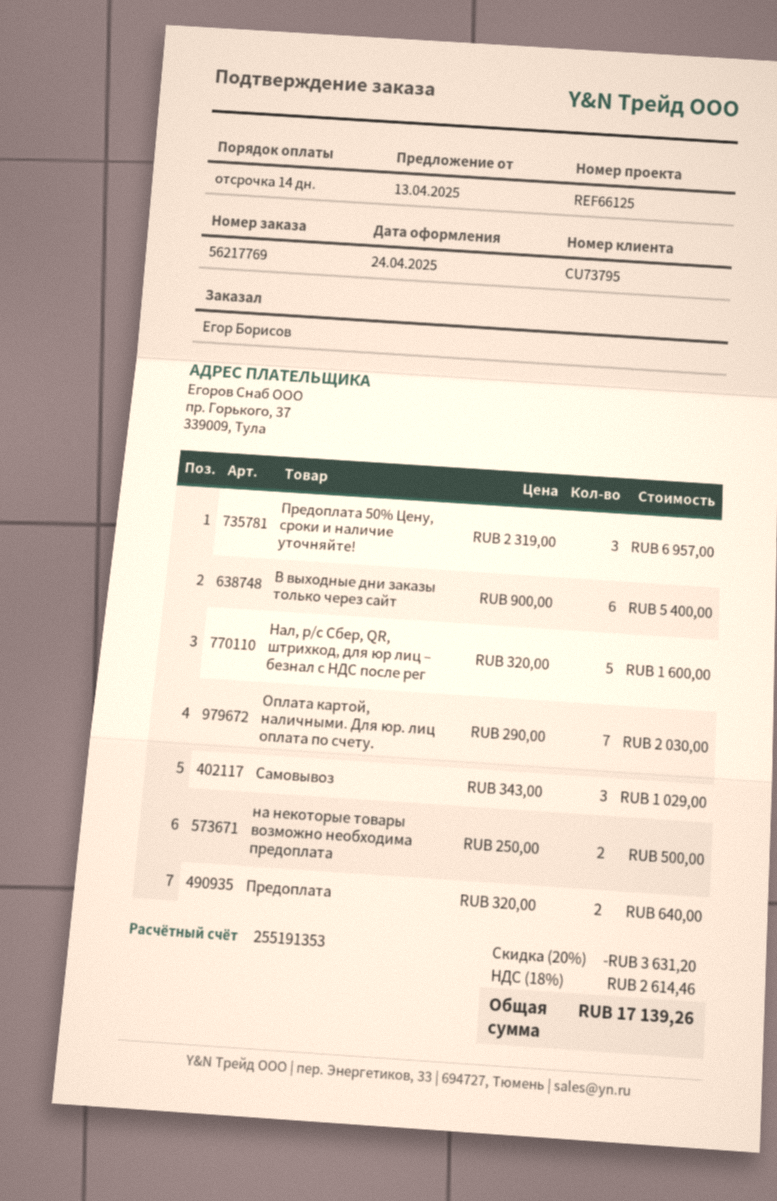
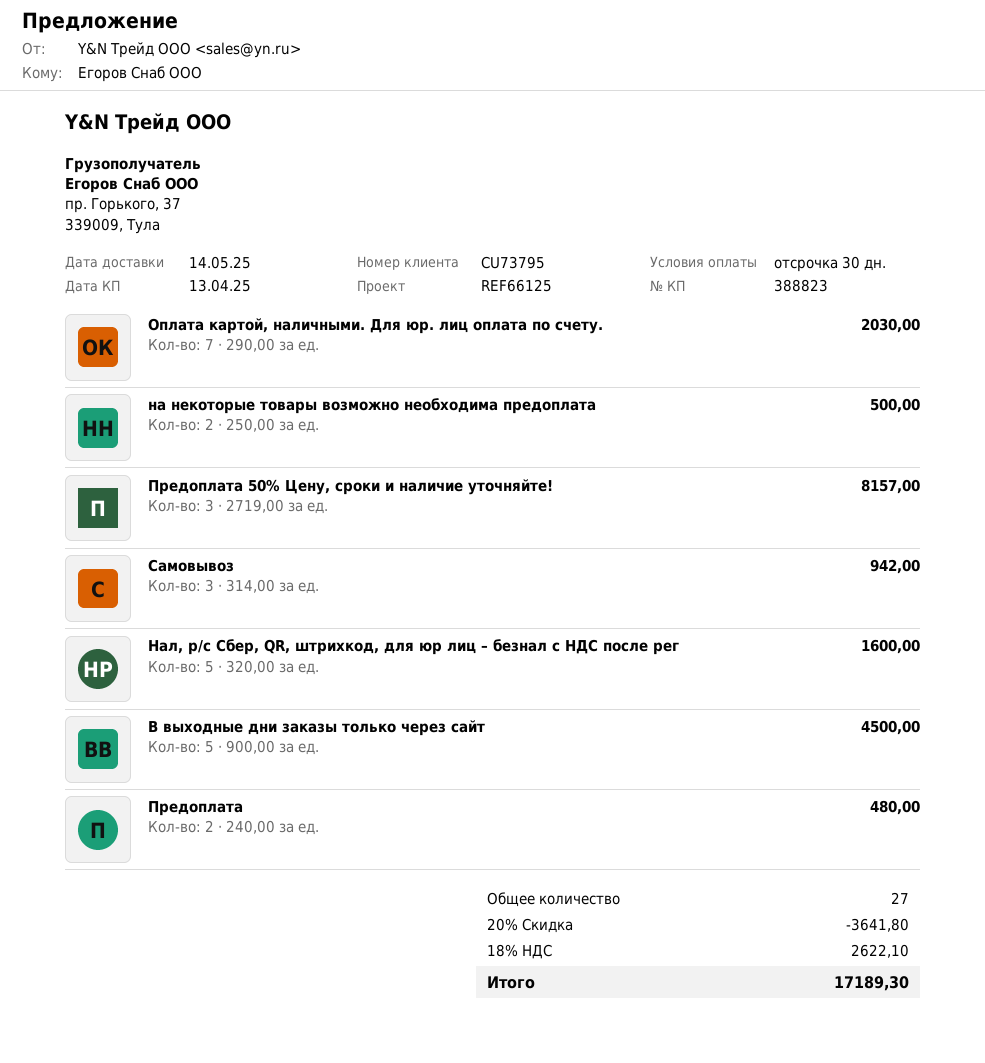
payment terms: 14 days -> 30 days
Предоплата 50% Цену, сроки и наличие уточняйте!: 3 x 2319.00 = 6957.00 -> 3 x 2719.00 = 8157.00
В выходные дни заказы только через сайт: 6 x 900.00 = 5400.00 -> 5 x 900.00 = 4500.00
Самовывоз: 3 x 343.00 = 1029.00 -> 3 x 314.00 = 942.00
Предоплата: 2 x 320.00 = 640.00 -> 2 x 240.00 = 480.00
discount: 20% = 3631.20 -> 20% = 3641.80
tax: 18% = 2614.46 -> 18% = 2622.10
total: 17139.26 -> 17189.30

